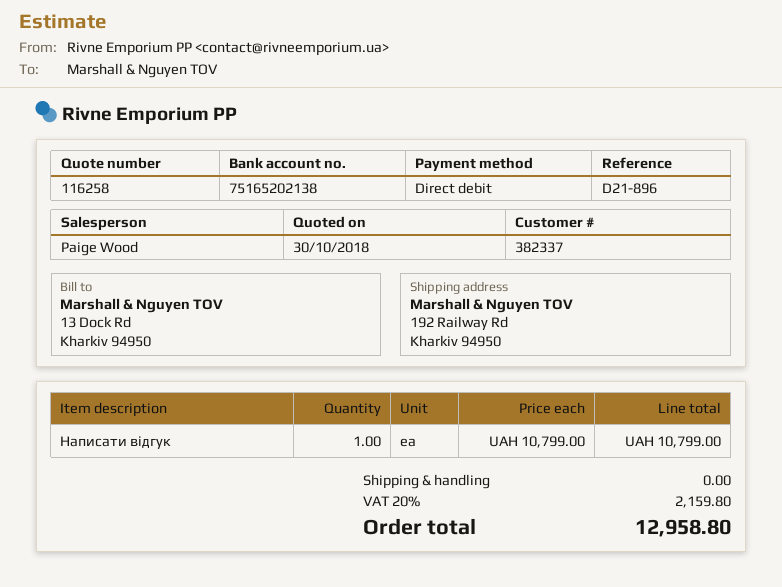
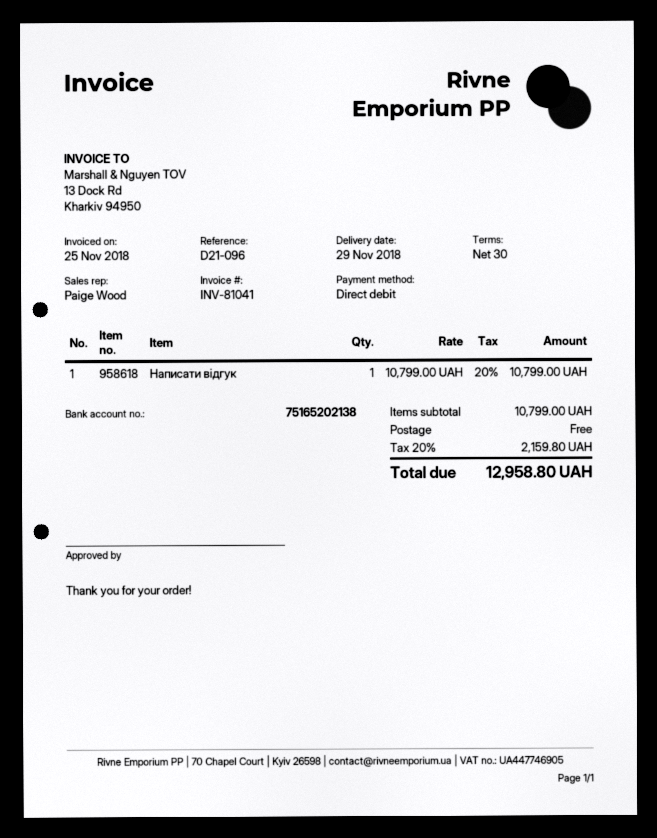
reference: D21-896 -> D21-096

